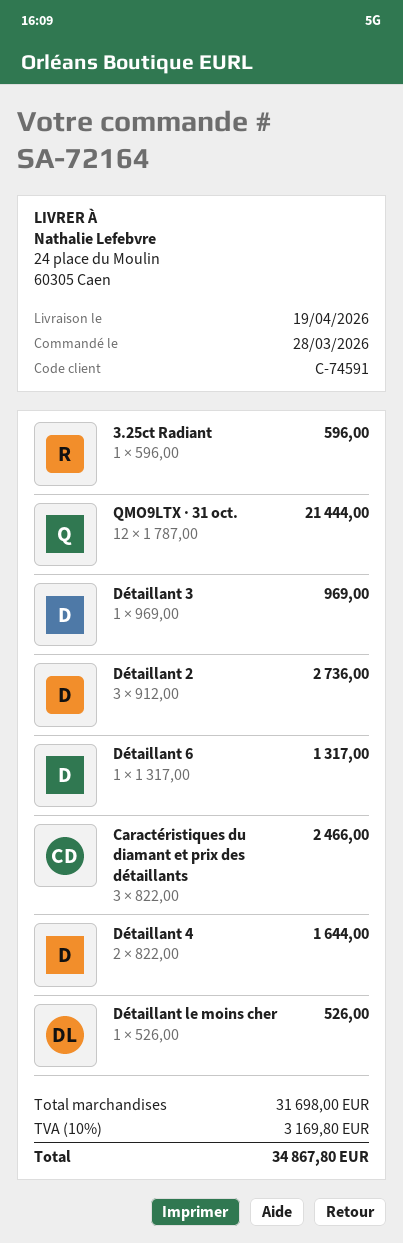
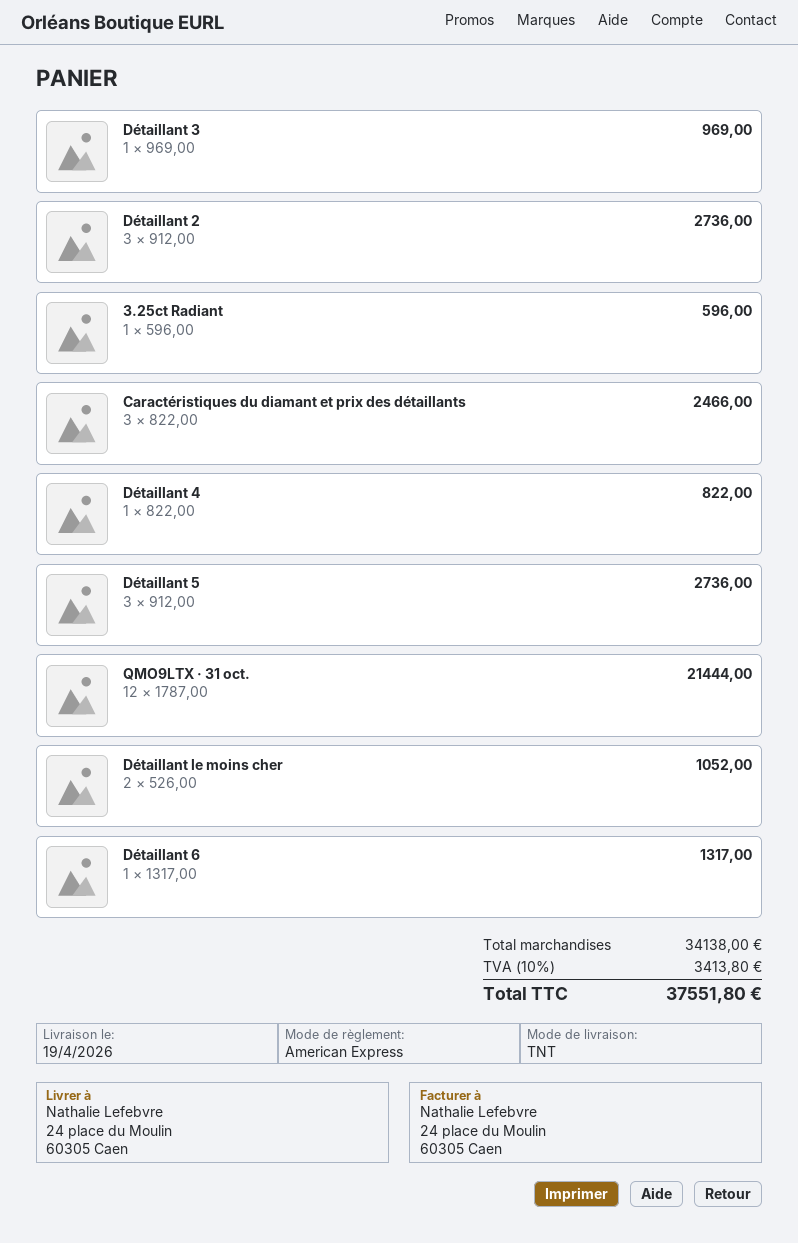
Détaillant 4: 2 x 822.00 = 1644.00 -> 1 x 822.00 = 822.00
Détaillant le moins cher: 1 x 526.00 = 526.00 -> 2 x 526.00 = 1052.00
Détaillant 5: none -> 3 x 912.00 = 2736.00
subtotal: 31698.00 -> 34138.00
tax: 10% = 3169.80 -> 10% = 3413.80
total: 34867.80 -> 37551.80

